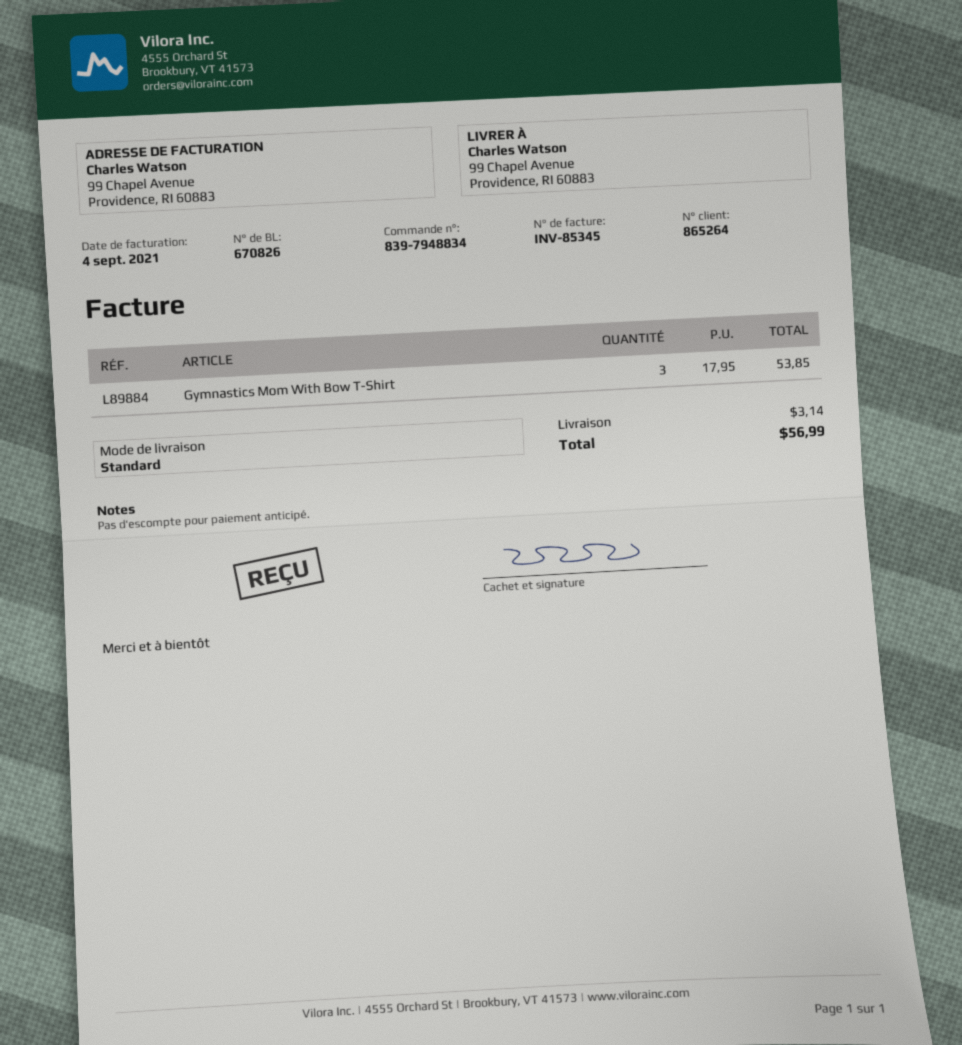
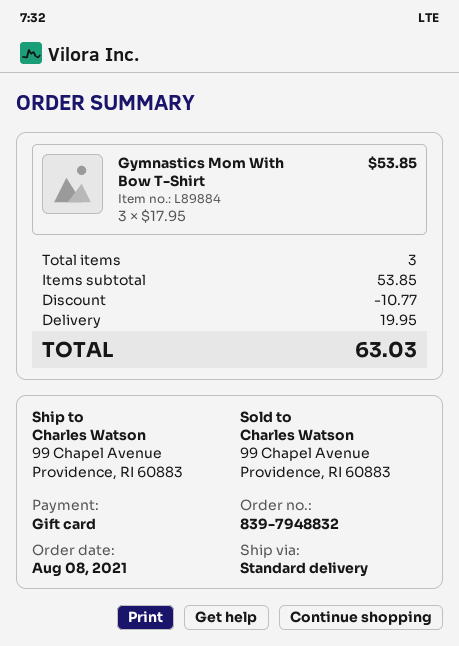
order number: 839-7948834 -> 839-7948832
discount: none -> 10.77
shipping: 3.14 -> 19.95
total: 56.99 -> 63.03

